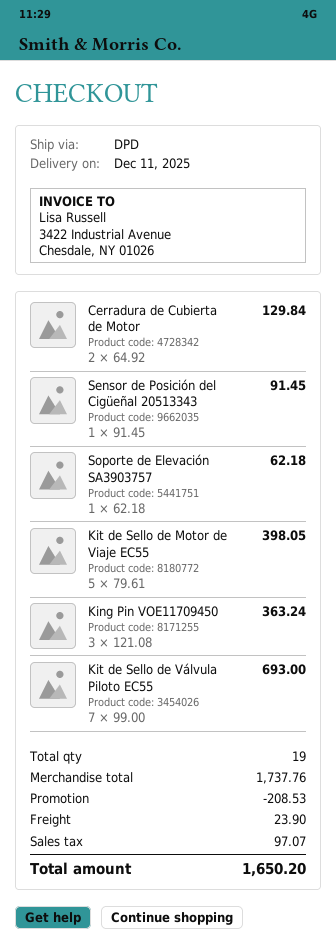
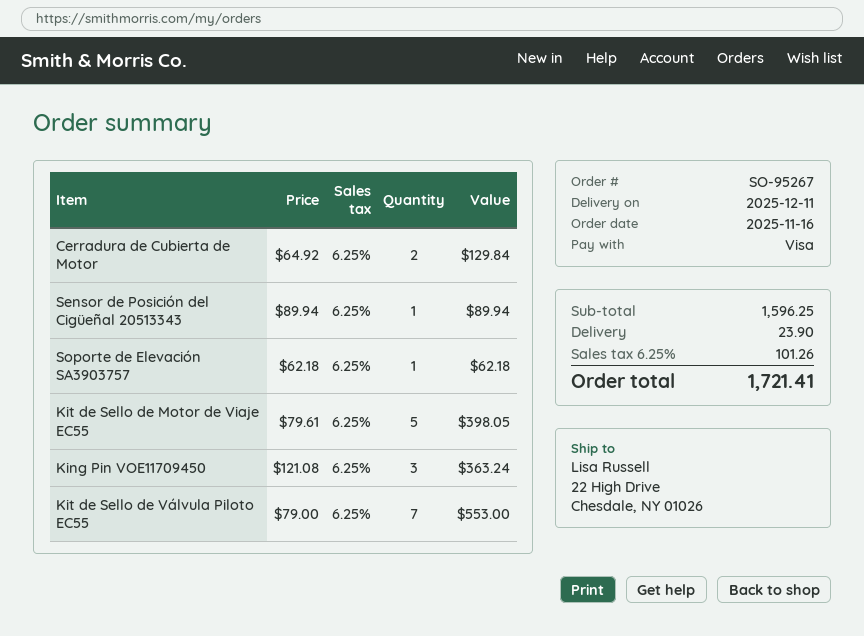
Sensor de Posición del Cigüeñal 20513343: 1 x 91.45 = 91.45 -> 1 x 89.94 = 89.94
Kit de Sello de Válvula Piloto EC55: 7 x 99.00 = 693.00 -> 7 x 79.00 = 553.00
subtotal: 1737.76 -> 1596.25
discount: 208.53 -> none
tax: 97.07 -> 101.26
total: 1650.20 -> 1721.41

